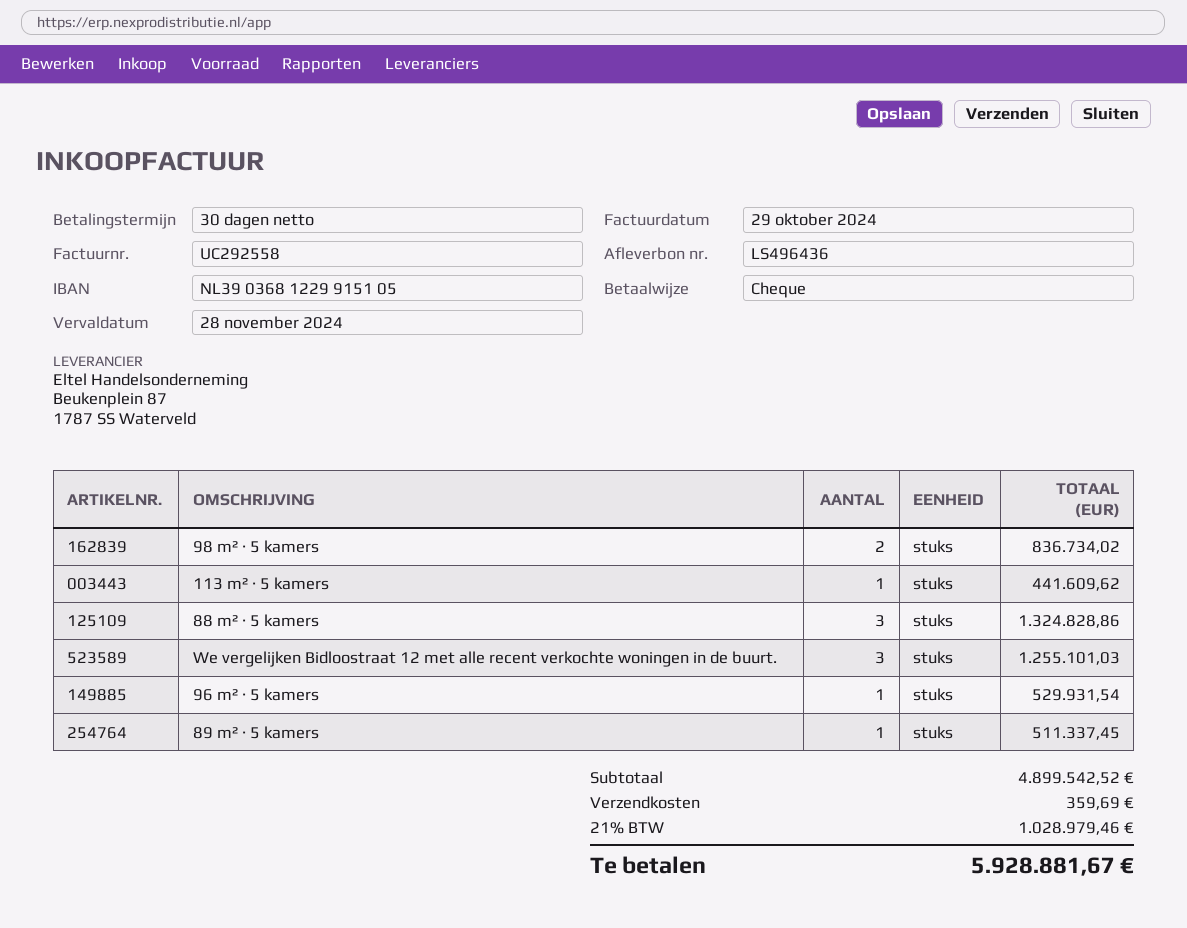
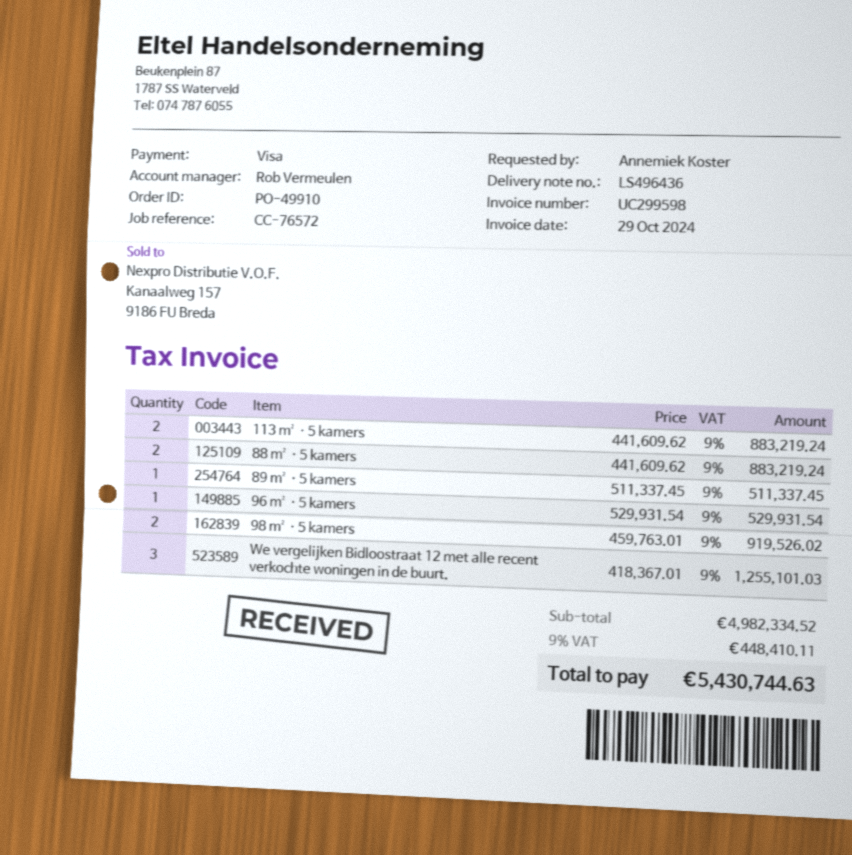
invoice number: UC292558 -> UC299598
payment method: cheque -> Visa
98 m² · 5 kamers: 2 for 836734.02 -> 2 for 919526.02
113 m² · 5 kamers: 1 for 441609.62 -> 2 for 883219.24
88 m² · 5 kamers: 3 for 1324828.86 -> 2 for 883219.24
subtotal: 4899542.52 -> 4982334.52
shipping: 359.69 -> none
tax: 21% = 1028979.46 -> 9% = 448410.11
total: 5928881.67 -> 5430744.63

